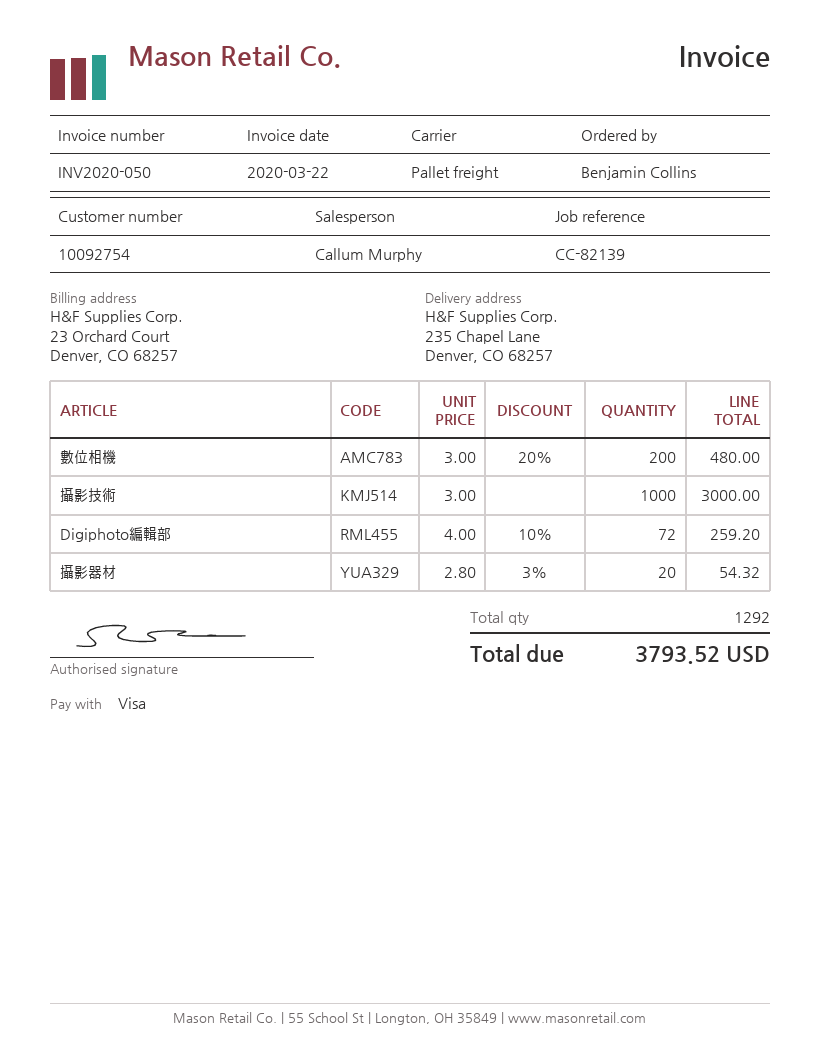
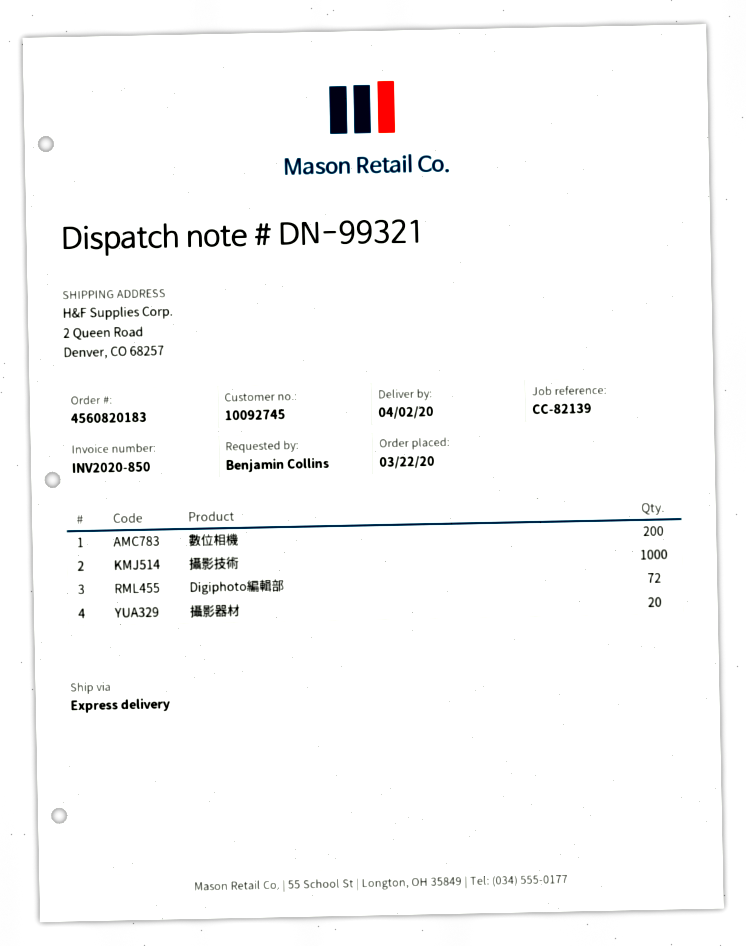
invoice number: INV2020-050 -> INV2020-850
customer number: 10092754 -> 10092745
shipping method: pallet freight -> express
ship to: 235 Chapel Lane, Denver, CO 68257 -> 2 Queen Road, Denver, CO 68257

